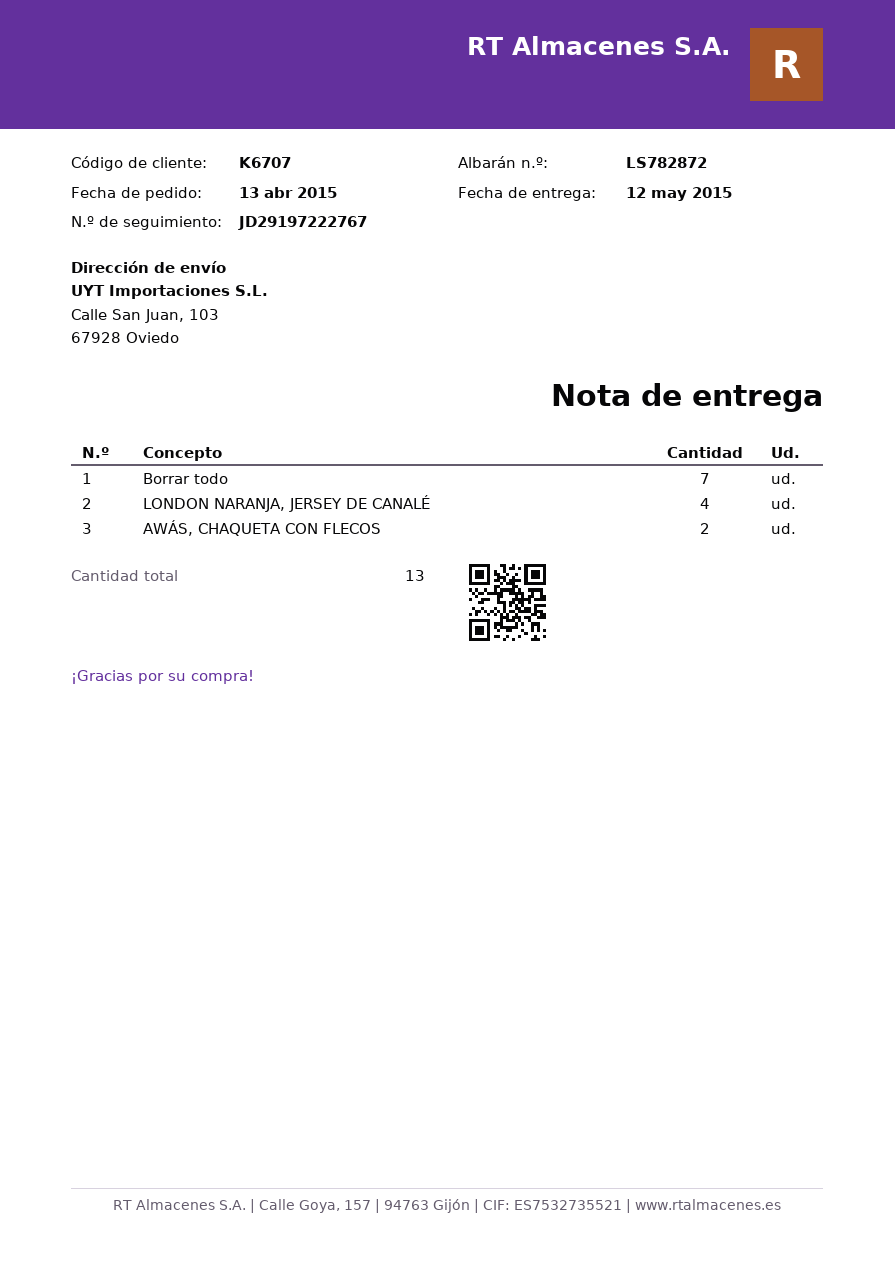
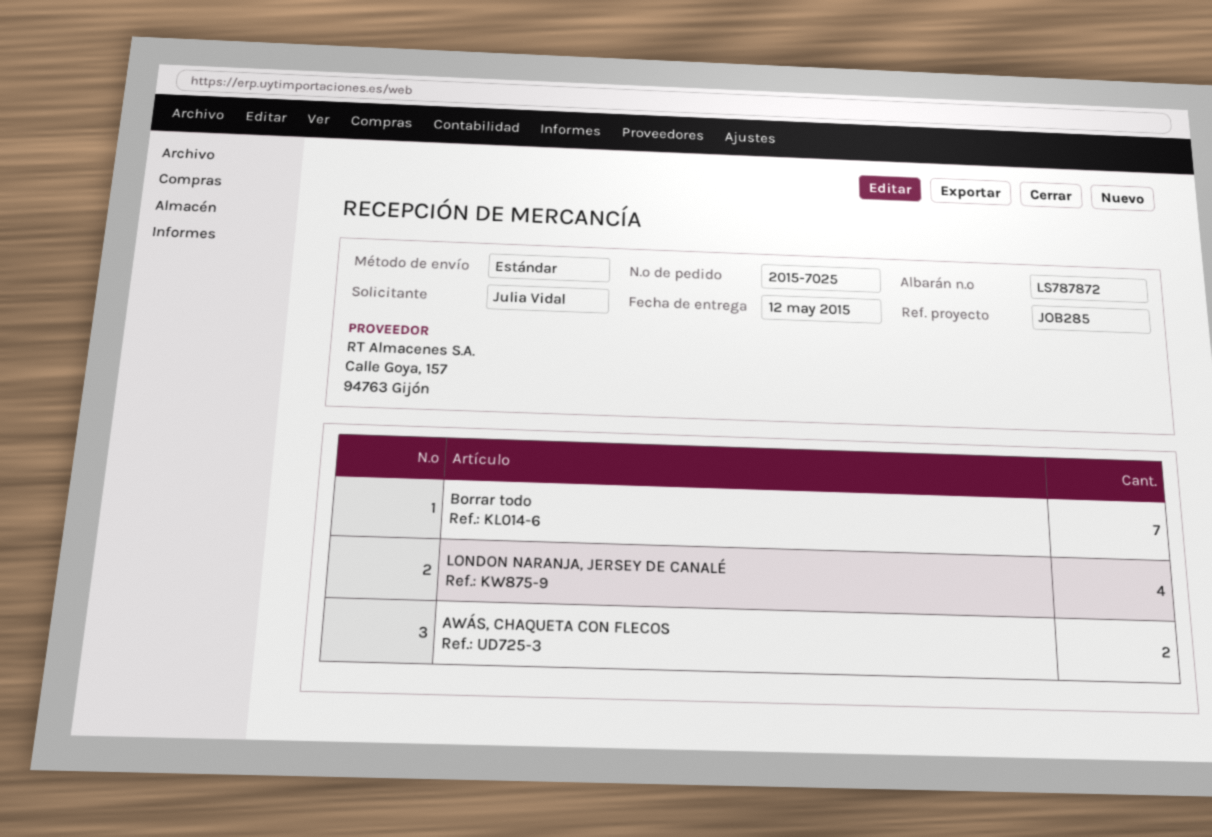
delivery note number: LS782872 -> LS787872

